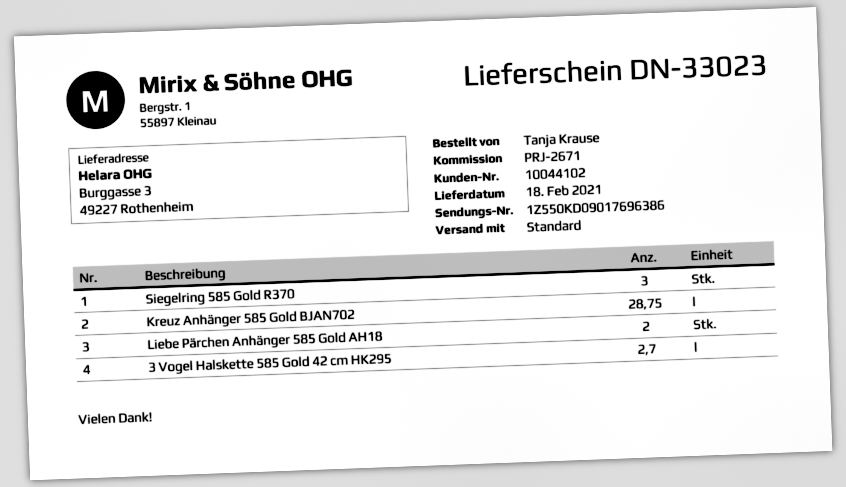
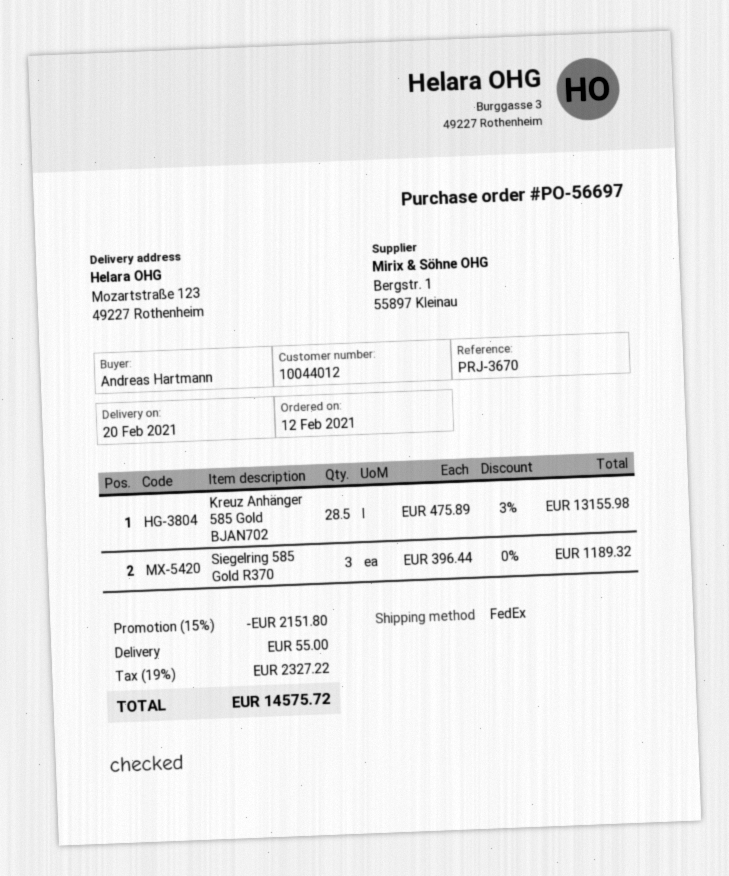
delivery date: 2021-02-18 -> 2021-02-20
customer number: 10044102 -> 10044012
reference: PRJ-2671 -> PRJ-3670
ordered by: Tanja Krause -> Andreas Hartmann
shipping method: standard -> FedEx
ship to: Burggasse 3, 49227 Rothenheim -> Mozartstraße 123, 49227 Rothenheim
Kreuz Anhänger 585 Gold BJAN702: 28.75 -> 28.5
Liebe Pärchen Anhänger 585 Gold AH18: 2 -> none
3 Vogel Halskette 585 Gold 42 cm HK295: 2.7 -> none

